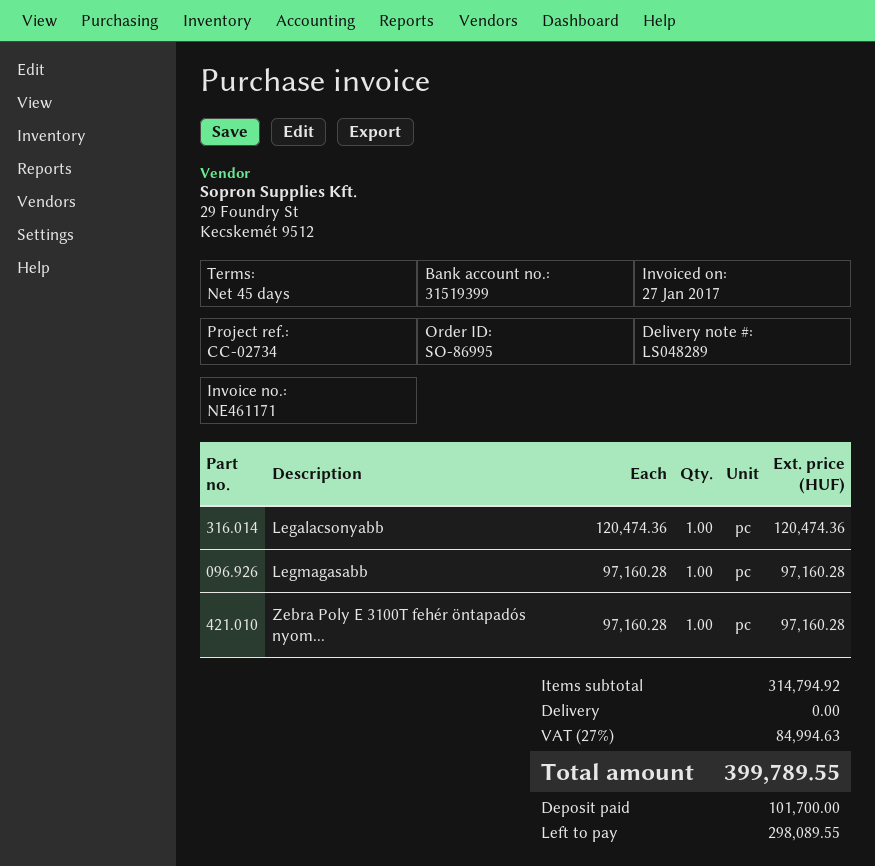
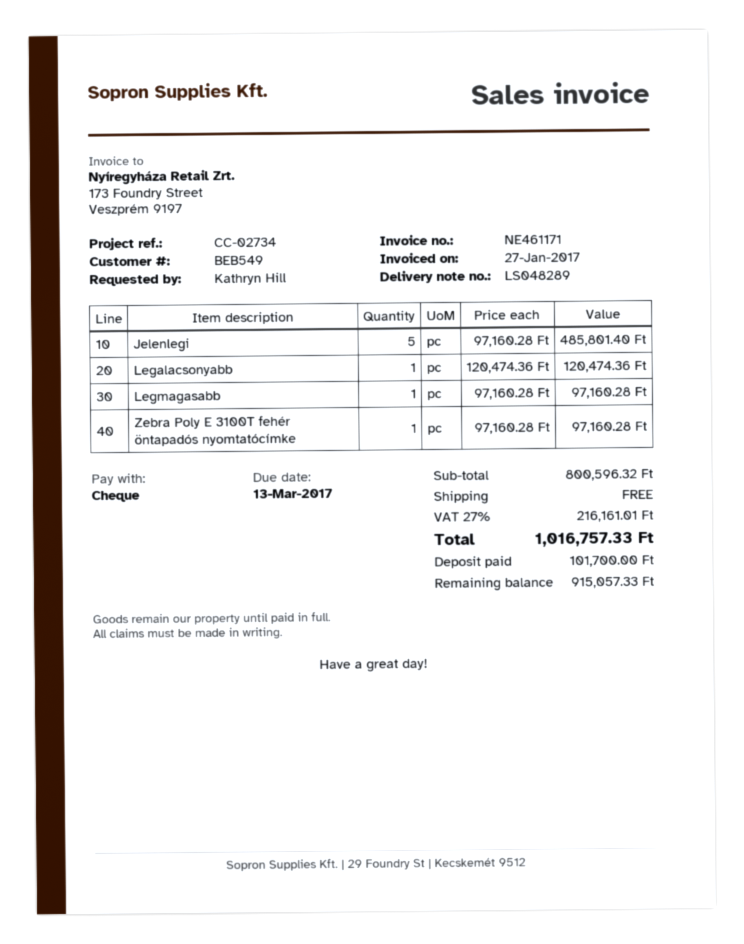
Jelenlegi: none -> 5 x 97160.28 = 485801.40
subtotal: 314794.92 -> 800596.32
tax: 27% = 84994.63 -> 27% = 216161.01
total: 399789.55 -> 1016757.33
balance: 298089.55 -> 915057.33

